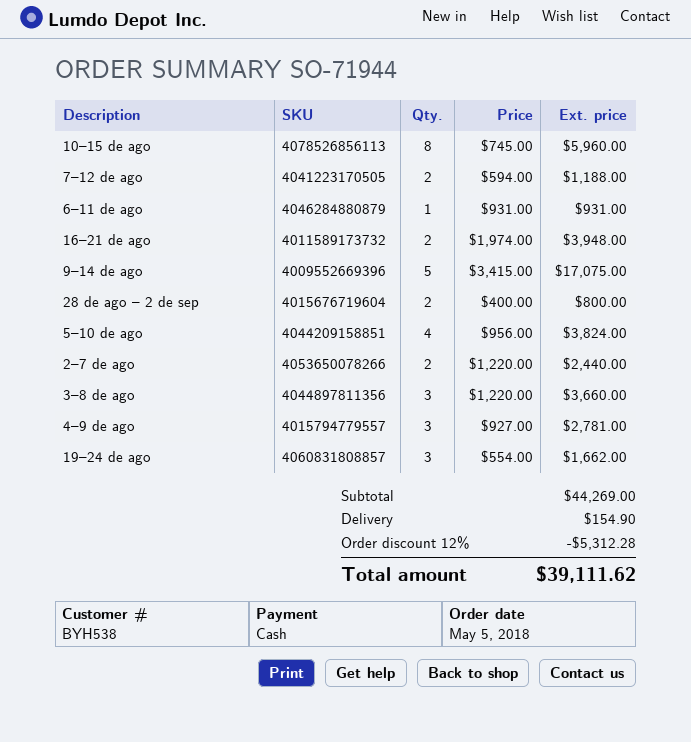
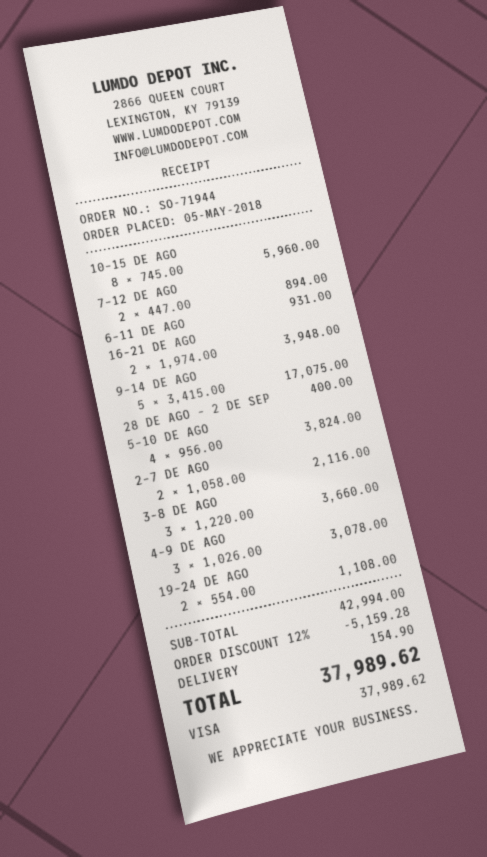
payment method: cash -> Visa
7–12 de ago: 2 x 594.00 = 1188.00 -> 2 x 447.00 = 894.00
28 de ago – 2 de sep: 2 x 400.00 = 800.00 -> 1 x 400.00 = 400.00
2–7 de ago: 2 x 1220.00 = 2440.00 -> 2 x 1058.00 = 2116.00
4–9 de ago: 3 x 927.00 = 2781.00 -> 3 x 1026.00 = 3078.00
19–24 de ago: 3 x 554.00 = 1662.00 -> 2 x 554.00 = 1108.00
subtotal: 44269.00 -> 42994.00
discount: 12% = 5312.28 -> 12% = 5159.28
total: 39111.62 -> 37989.62

